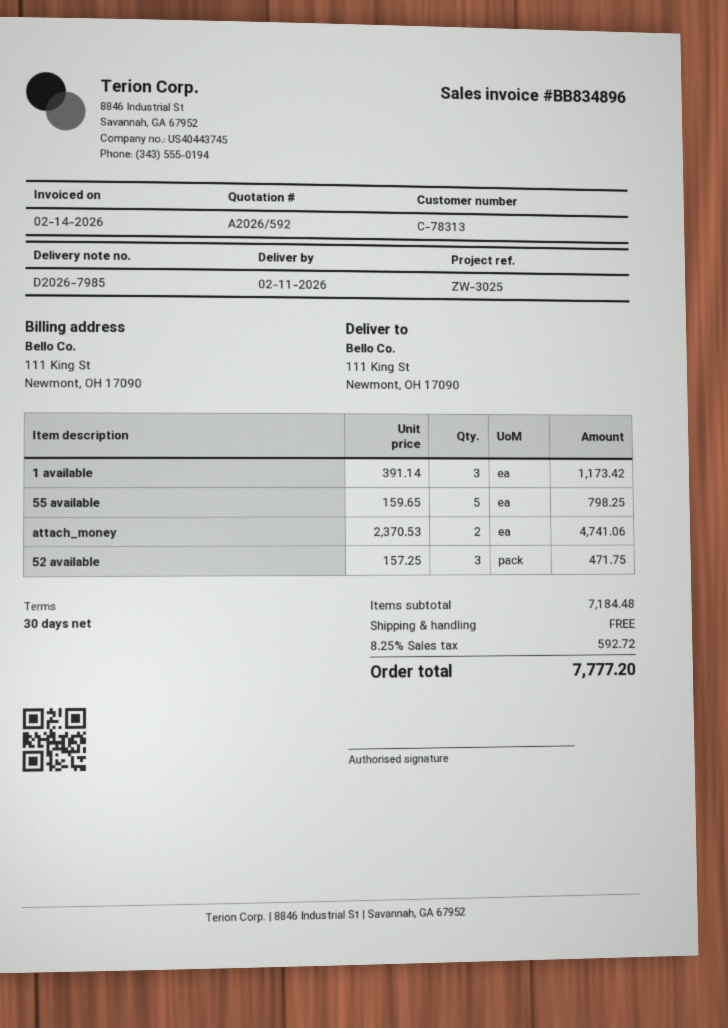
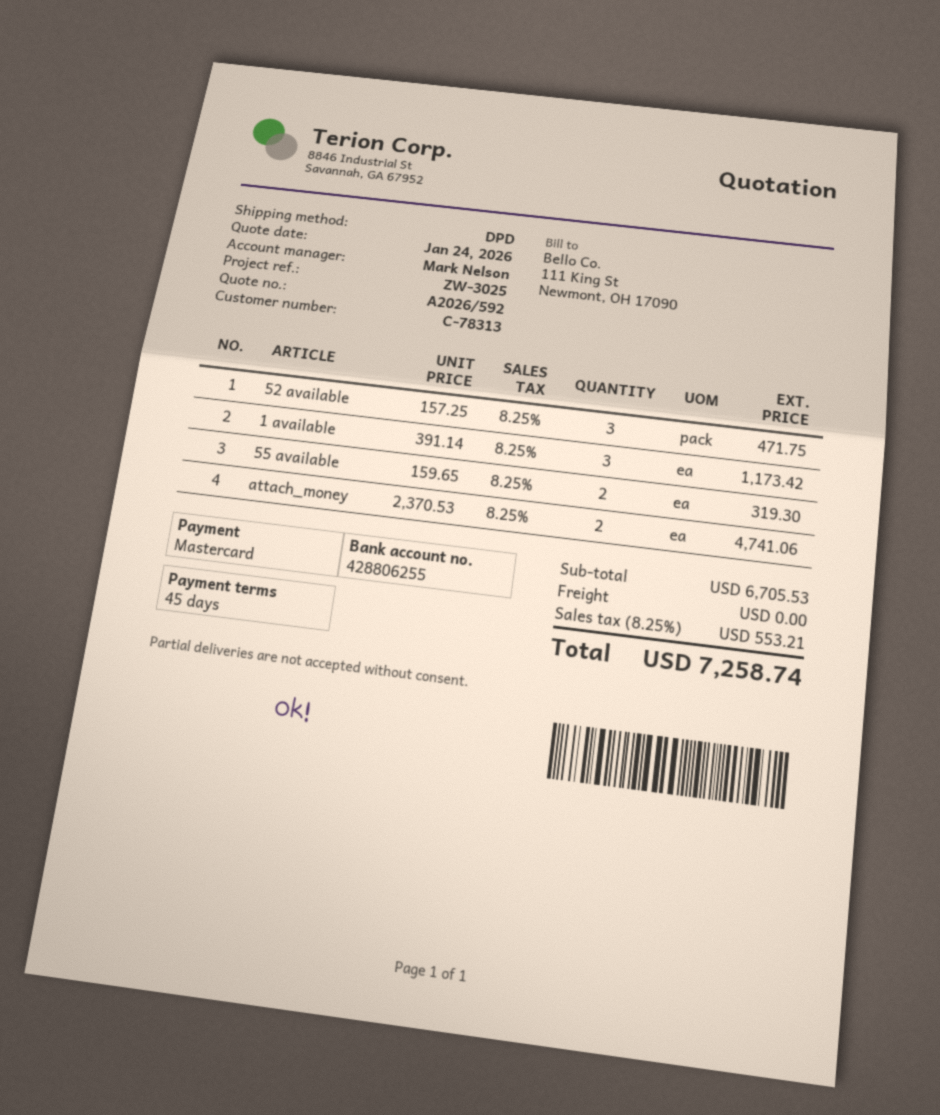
payment terms: 30 days -> 45 days
55 available: 5 x 159.65 = 798.25 -> 2 x 159.65 = 319.30
subtotal: 7184.48 -> 6705.53
tax: 8.25% = 592.72 -> 8.25% = 553.21
total: 7777.20 -> 7258.74

